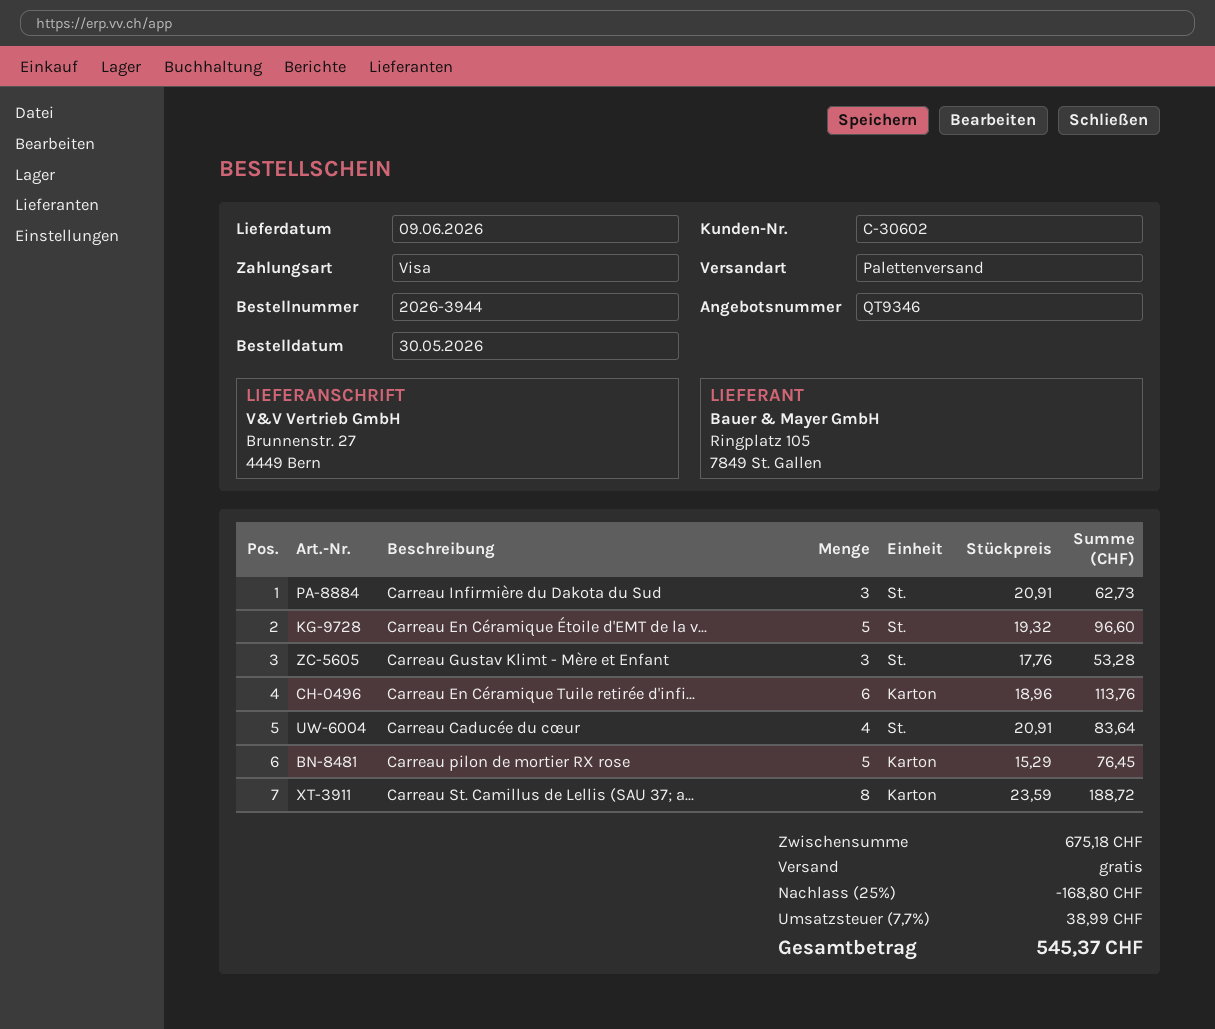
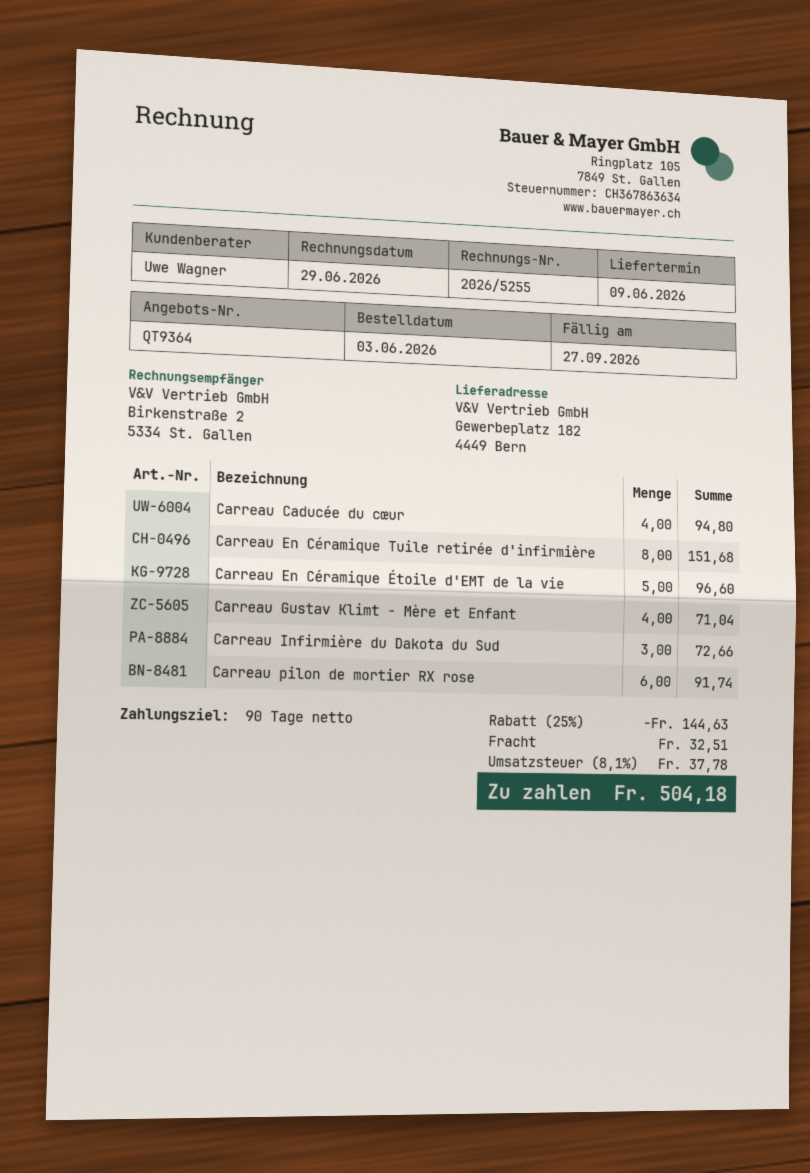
quote number: QT9346 -> QT9364
order date: 2026-05-30 -> 2026-06-03
ship to: Brunnenstr. 27, 4449 Bern -> Gewerbeplatz 182, 4449 Bern
Carreau Infirmière du Dakota du Sud: 3 for 62.73 -> 3 for 72.66
Carreau Gustav Klimt - Mère et Enfant: 3 for 53.28 -> 4 for 71.04
Carreau En Céramique Tuile retirée d'infi...: 6 for 113.76 -> 8 for 151.68
Carreau Caducée du cœur: 4 for 83.64 -> 4 for 94.80
Carreau pilon de mortier RX rose: 5 for 76.45 -> 6 for 91.74
Carreau St. Camillus de Lellis (SAU 37; a...: 8 for 188.72 -> none
discount: 25% = 168.80 -> 25% = 144.63
shipping: 0.00 -> 32.51
tax: 7.7% = 38.99 -> 8.1% = 37.78
total: 545.37 -> 504.18

